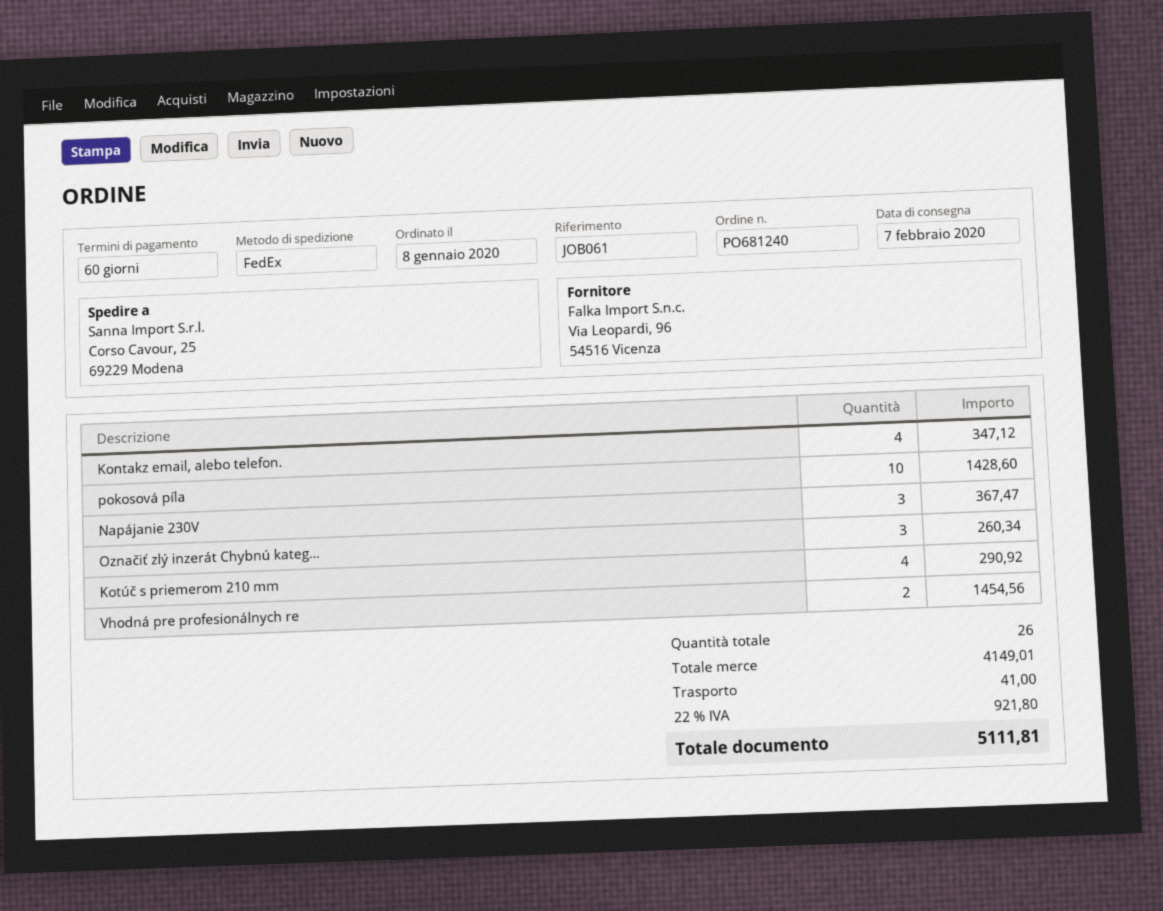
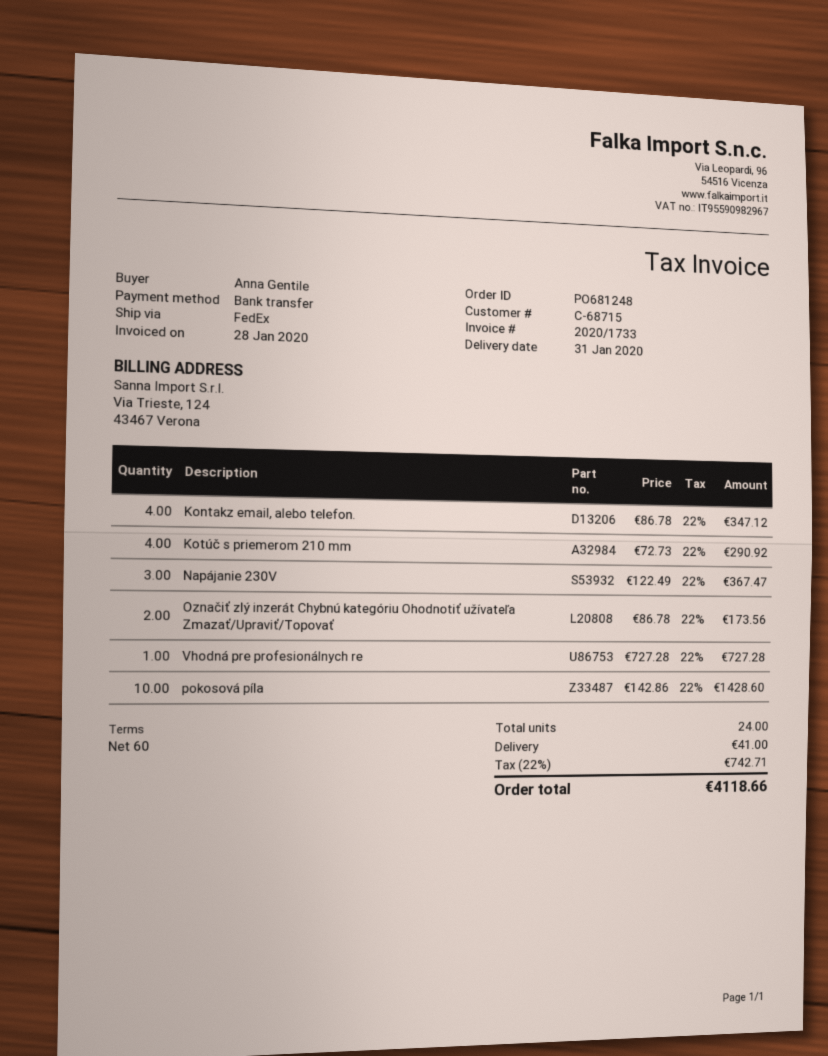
order number: PO681240 -> PO681248
delivery date: 2020-02-07 -> 2020-01-31
Označiť zlý inzerát Chybnú kateg...: 3 for 260.34 -> 2 for 173.56
Vhodná pre profesionálnych re: 2 for 1454.56 -> 1 for 727.28
total quantity: 26 -> 24
tax: 22% = 921.80 -> 22% = 742.71
total: 5111.81 -> 4118.66

